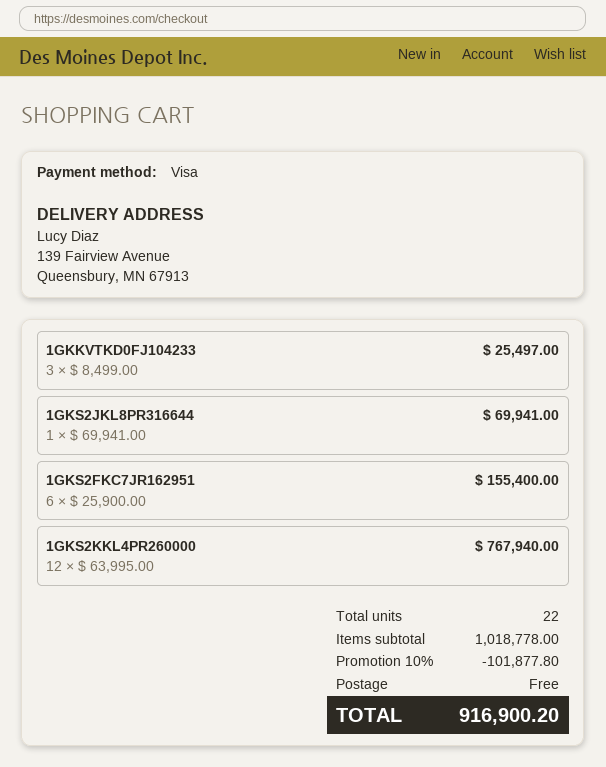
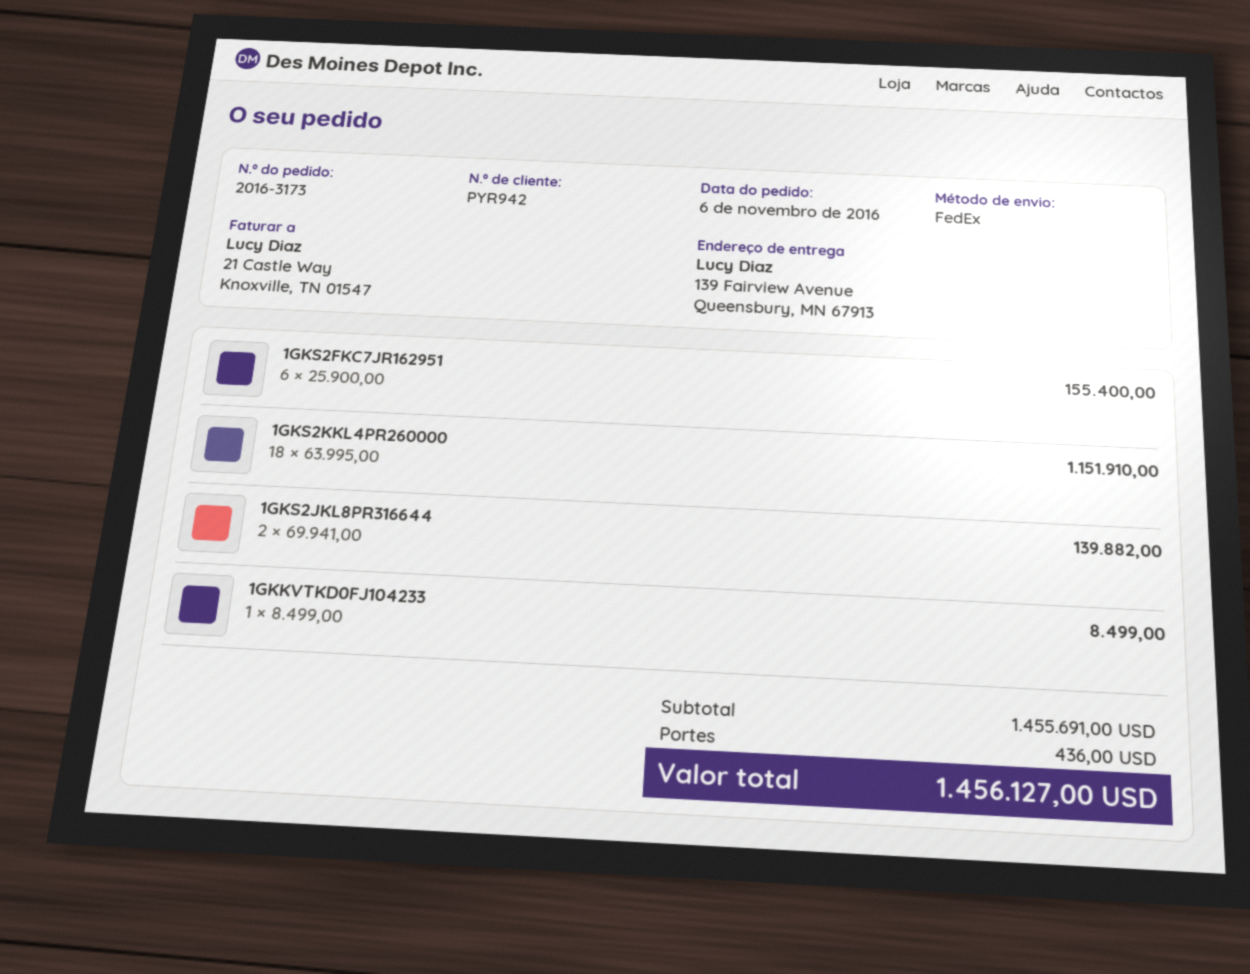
1GKKVTKD0FJ104233: 3 x 8499.00 = 25497.00 -> 1 x 8499.00 = 8499.00
1GKS2JKL8PR316644: 1 x 69941.00 = 69941.00 -> 2 x 69941.00 = 139882.00
1GKS2KKL4PR260000: 12 x 63995.00 = 767940.00 -> 18 x 63995.00 = 1151910.00
subtotal: 1018778.00 -> 1455691.00
discount: 10% = 101877.80 -> none
shipping: 0.00 -> 436.00
total: 916900.20 -> 1456127.00

